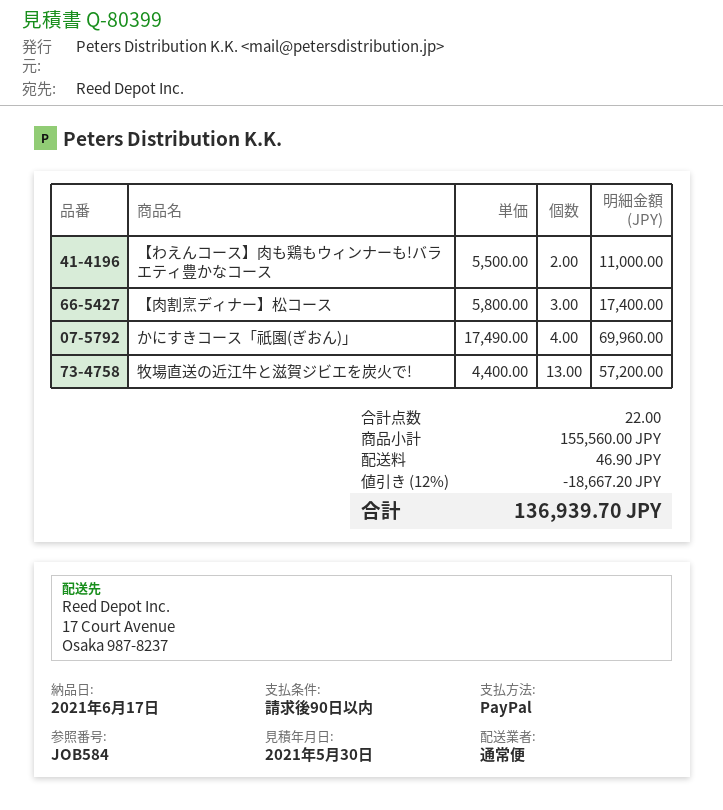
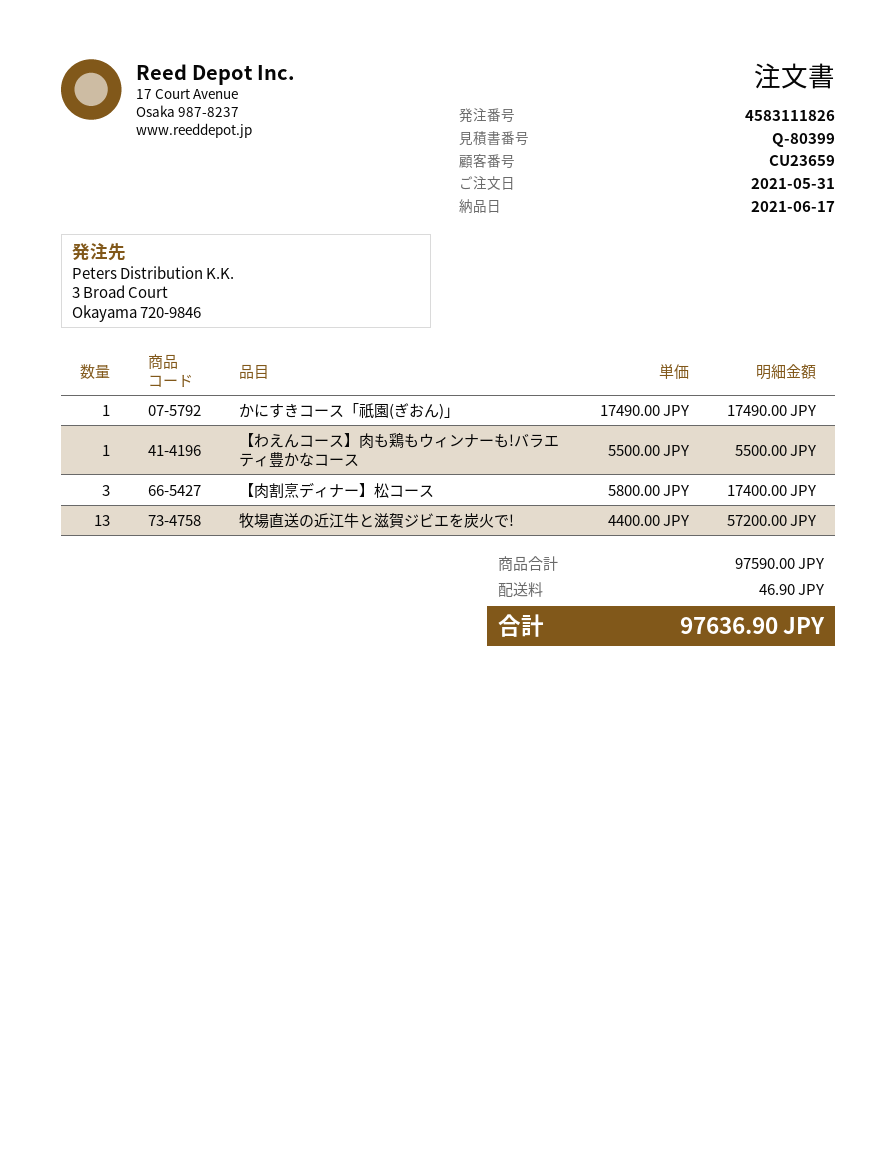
【わえんコース】肉も鶏もウィンナーも!バラエティ豊かなコース: 2 x 5500.00 = 11000.00 -> 1 x 5500.00 = 5500.00
かにすきコース「祇園(ぎおん)」: 4 x 17490.00 = 69960.00 -> 1 x 17490.00 = 17490.00
subtotal: 155560.00 -> 97590.00
discount: 12% = 18667.20 -> none
total: 136939.70 -> 97636.90

